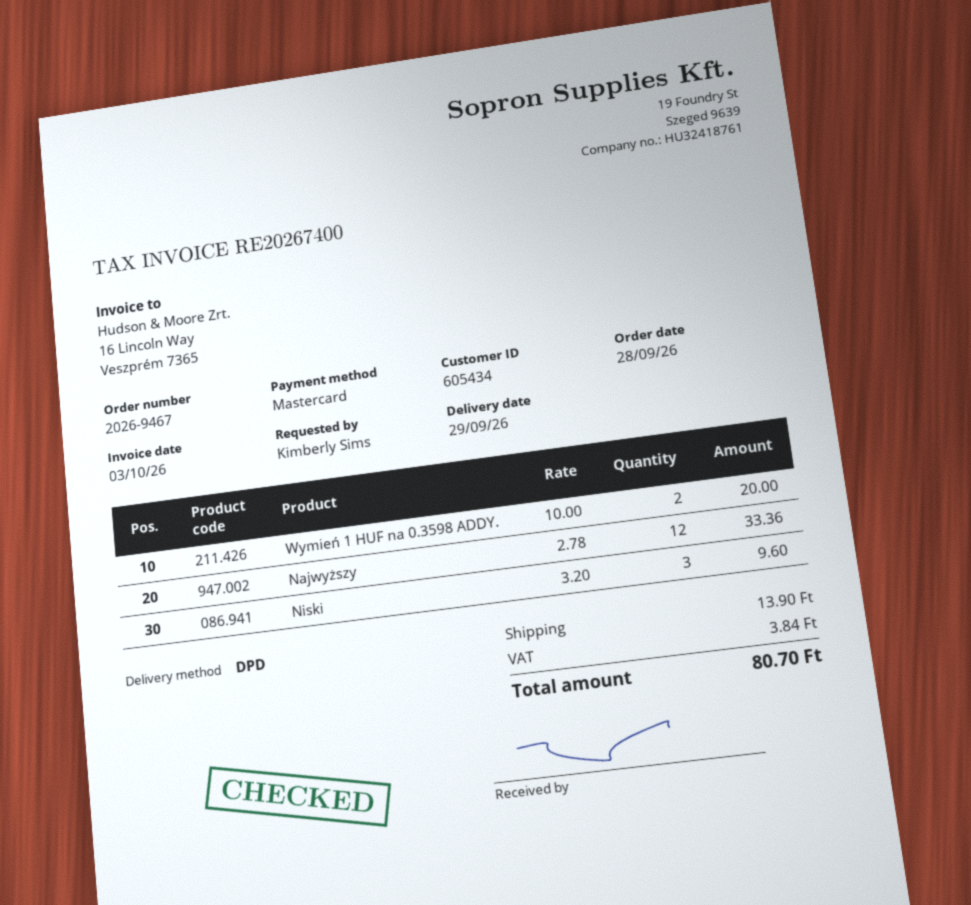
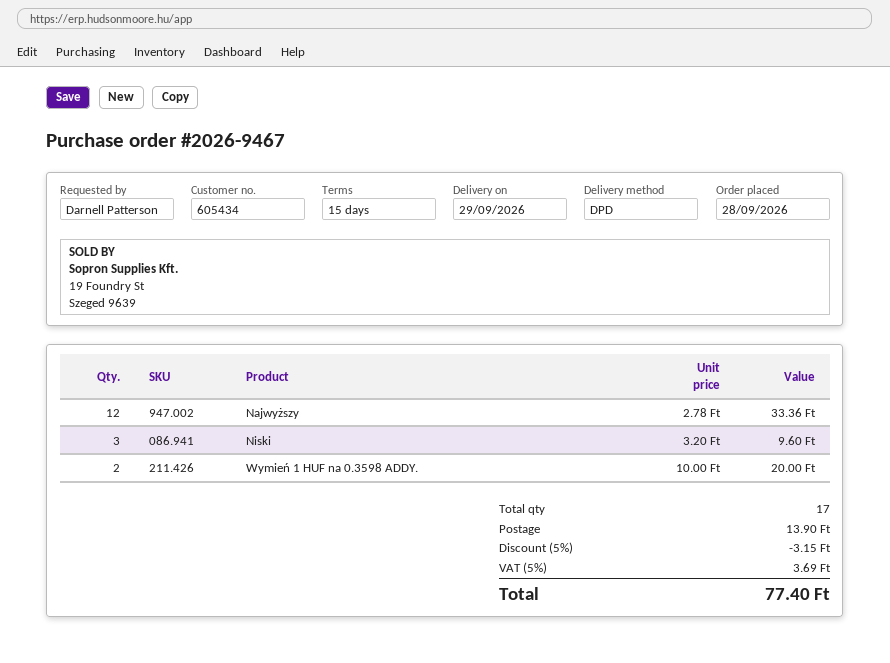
ordered by: Kimberly Sims -> Darnell Patterson
discount: none -> 5% = 3.15
tax: 3.84 -> 3.69
total: 80.70 -> 77.40

